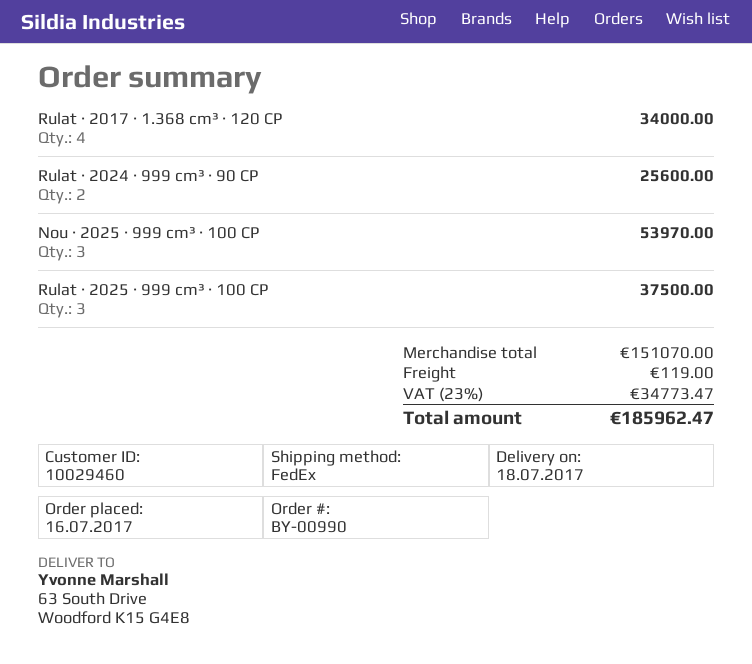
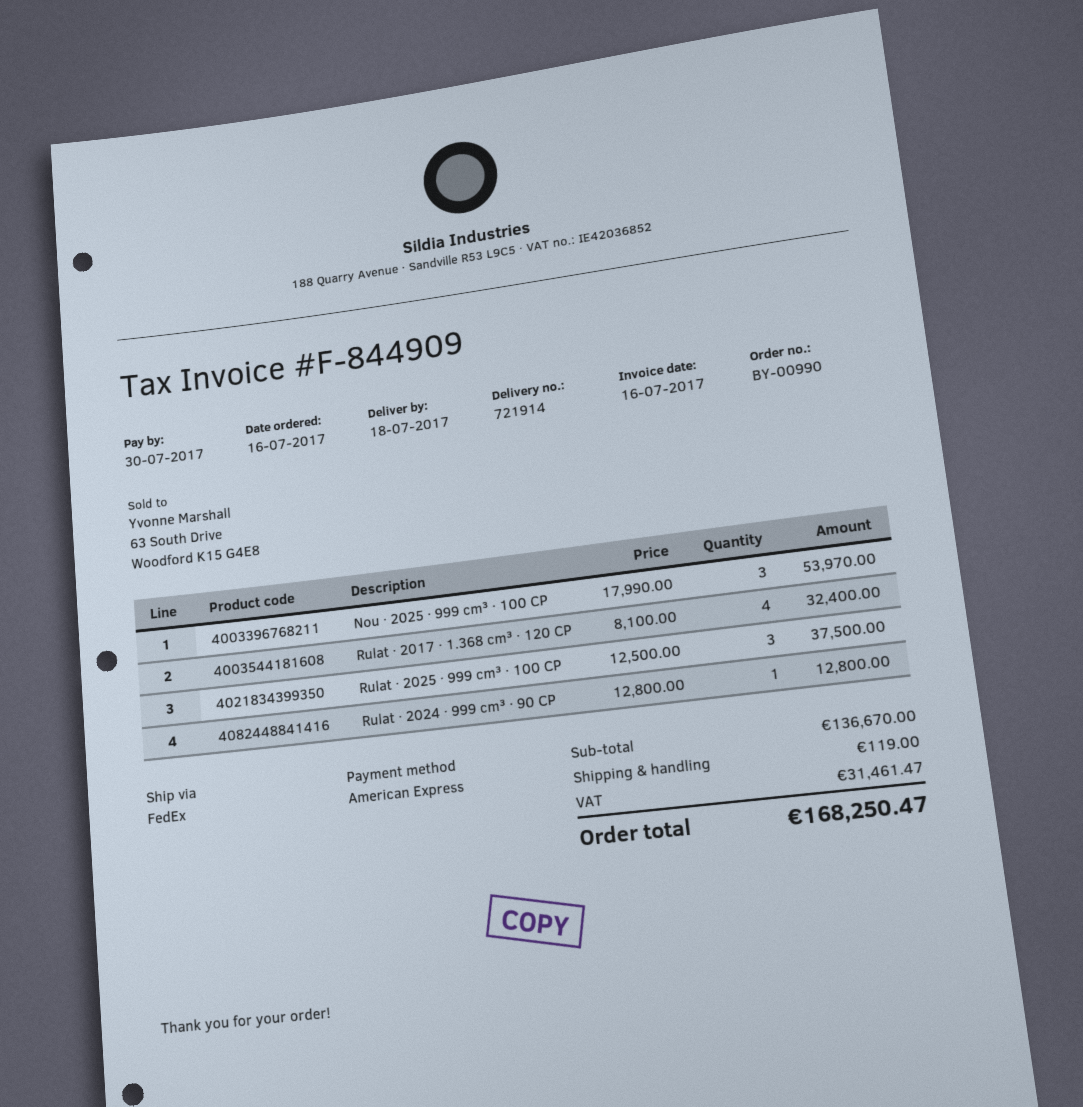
Rulat · 2017 · 1.368 cm³ · 120 CP: 4 for 34000.00 -> 4 for 32400.00
Rulat · 2024 · 999 cm³ · 90 CP: 2 for 25600.00 -> 1 for 12800.00
subtotal: 151070.00 -> 136670.00
tax: 34773.47 -> 31461.47
total: 185962.47 -> 168250.47

